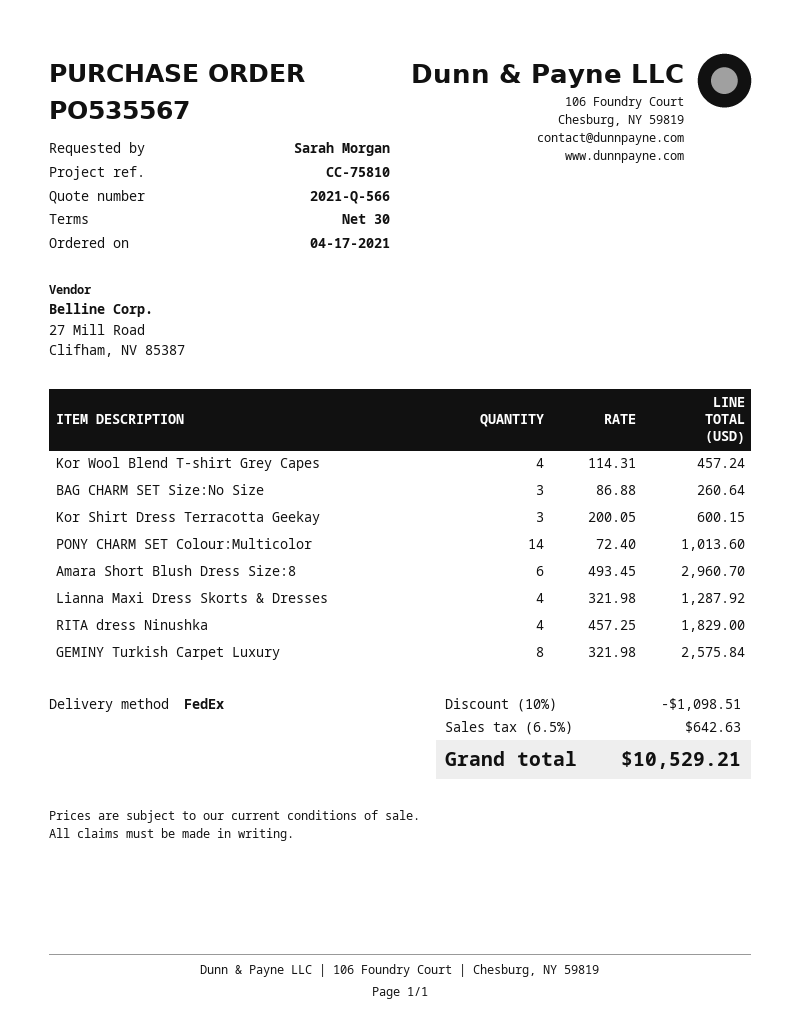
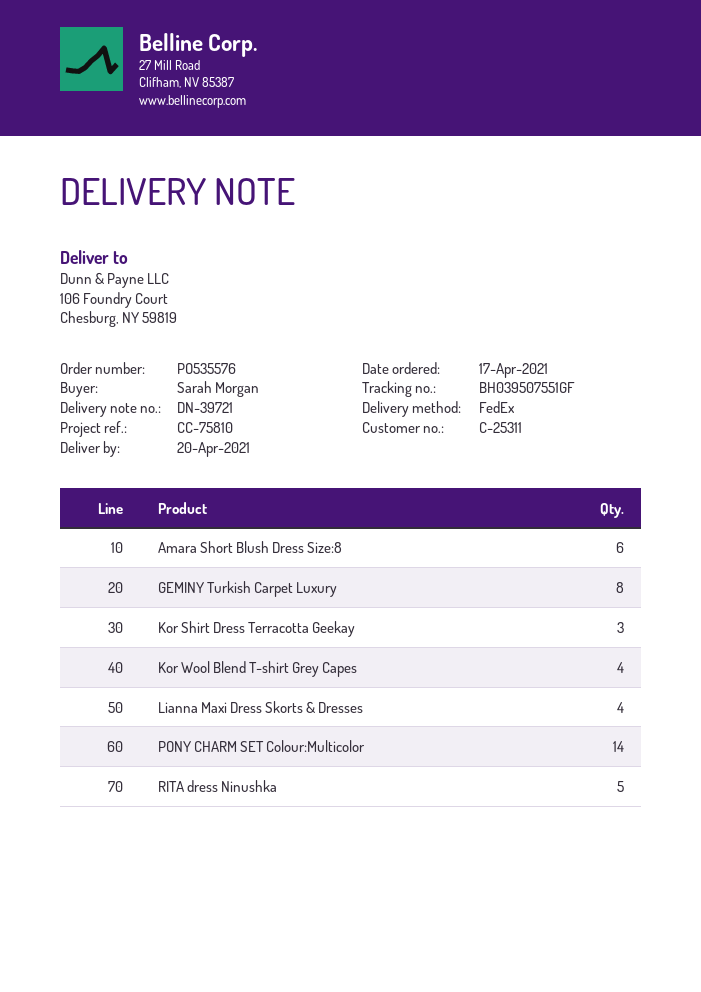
order number: PO535567 -> PO535576
BAG CHARM SET Size:No Size: 3 -> none
RITA dress Ninushka: 4 -> 5

